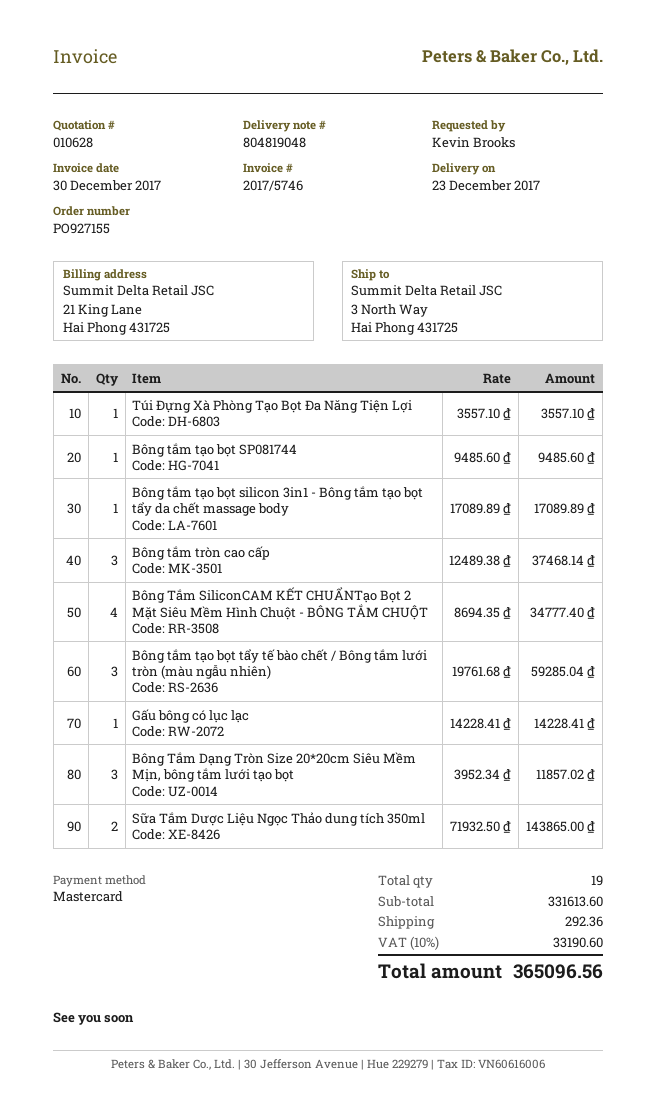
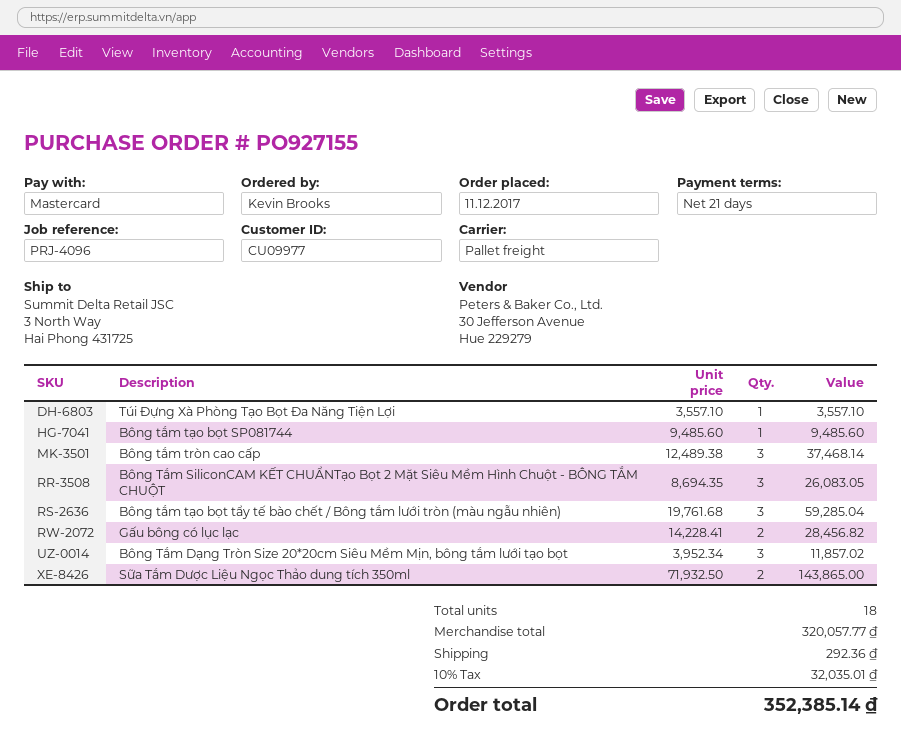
Bông tắm tạo bọt silicon 3in1 - Bông tắm tạo bọt tẩy da chết massage body: 1 x 17089.89 = 17089.89 -> none
Bông Tắm SiliconCAM KẾT CHUẨNTạo Bọt 2 Mặt Siêu Mềm Hình Chuột - BÔNG TẮM CHUỘT: 4 x 8694.35 = 34777.40 -> 3 x 8694.35 = 26083.05
Gấu bông có lục lạc: 1 x 14228.41 = 14228.41 -> 2 x 14228.41 = 28456.82
total quantity: 19 -> 18
subtotal: 331613.60 -> 320057.77
tax: 10% = 33190.60 -> 10% = 32035.01
total: 365096.56 -> 352385.14

